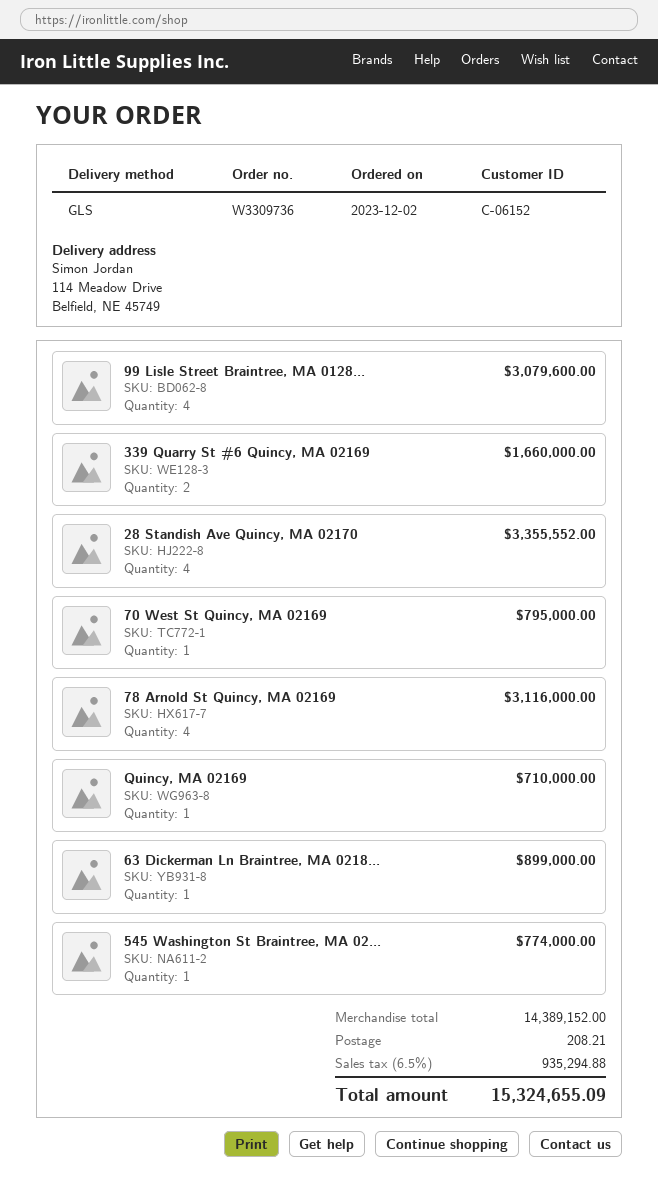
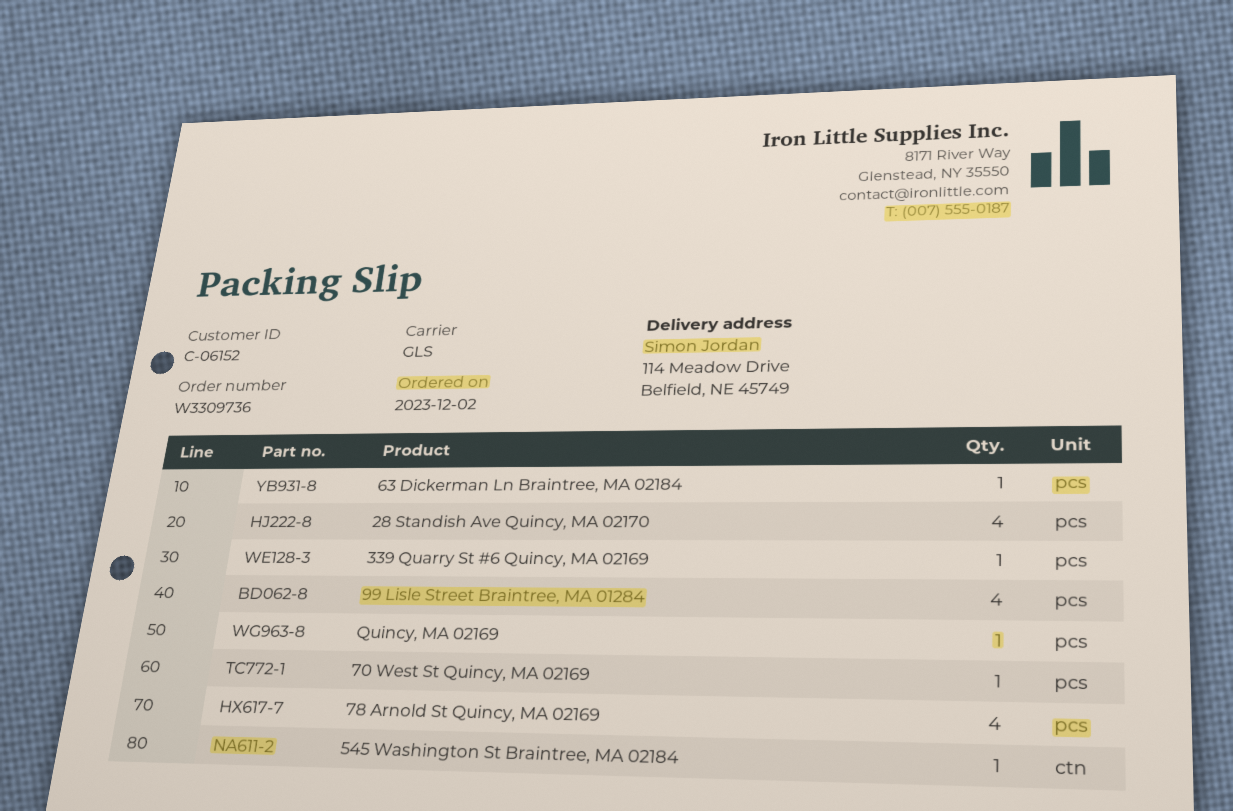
339 Quarry St #6 Quincy, MA 02169: 2 -> 1

